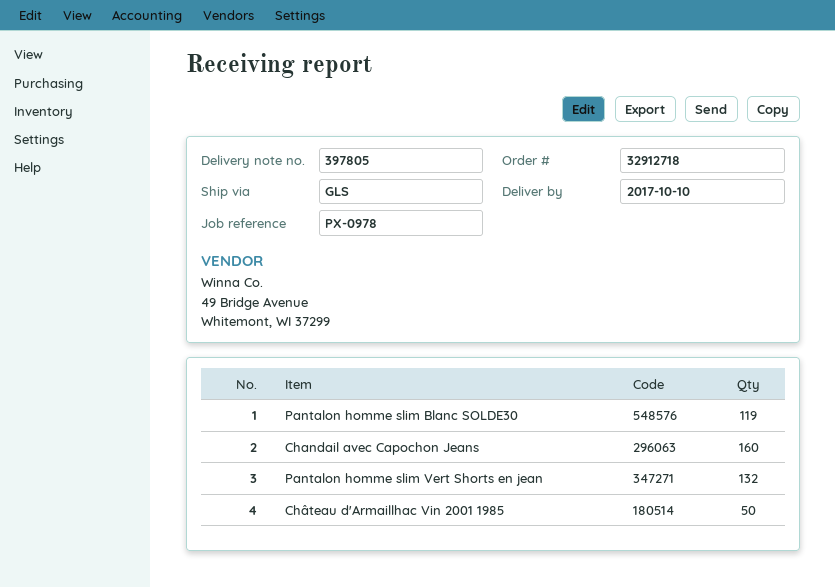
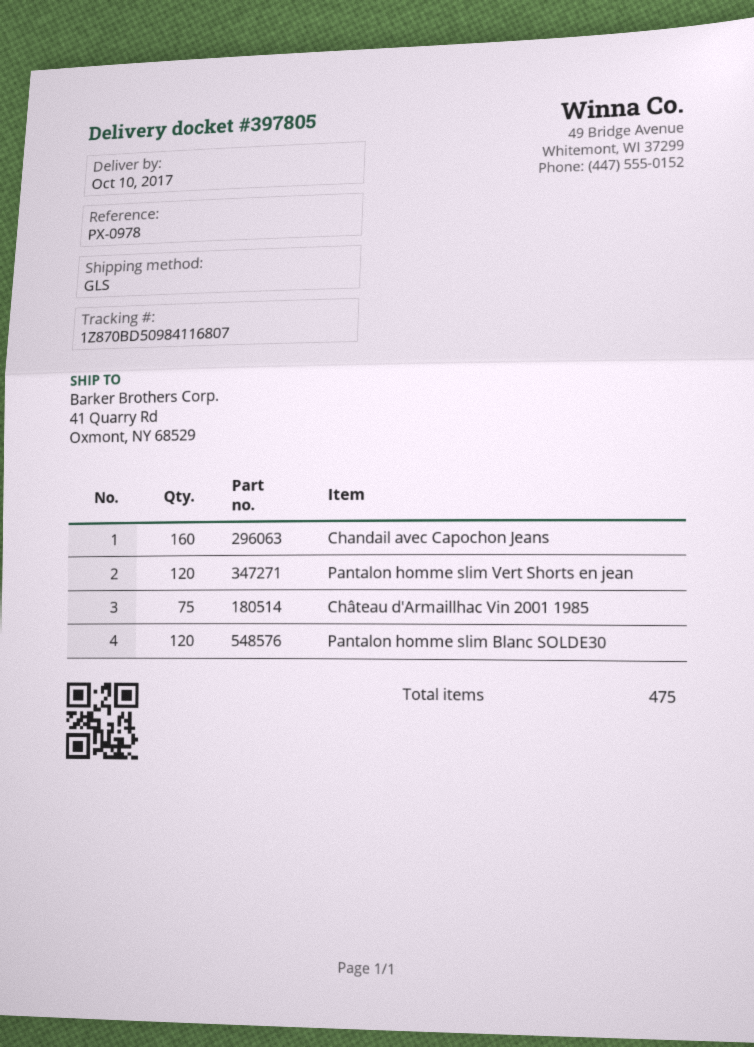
Pantalon homme slim Blanc SOLDE30: 119 -> 120
Pantalon homme slim Vert Shorts en jean: 132 -> 120
Château d'Armaillhac Vin 2001 1985: 50 -> 75

